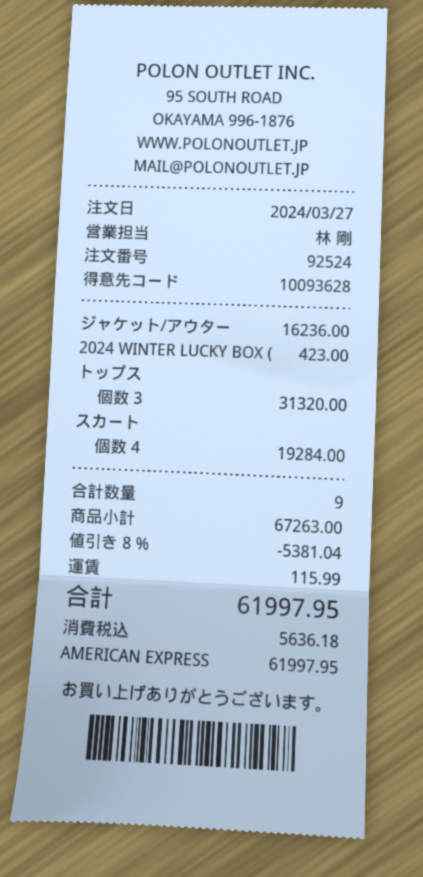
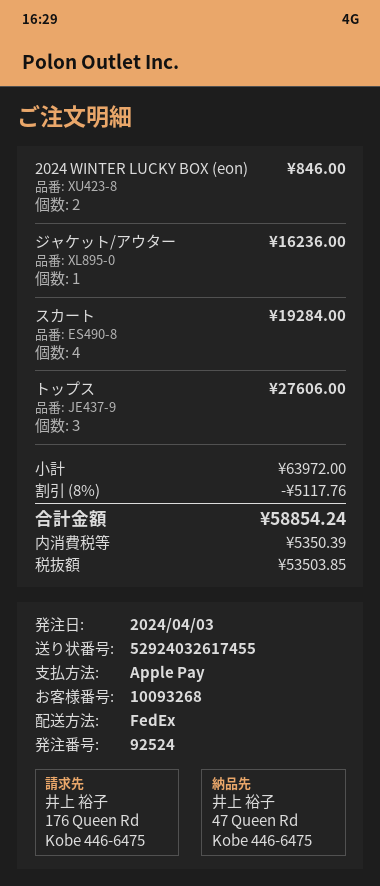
order date: 2024-03-27 -> 2024-04-03
customer number: 10093628 -> 10093268
payment method: American Express -> Apple Pay
2024 WINTER LUCKY BOX (: 1 for 423.00 -> 2 for 846.00
トップス: 3 for 31320.00 -> 3 for 27606.00
subtotal: 67263.00 -> 63972.00
discount: 8% = 5381.04 -> 8% = 5117.76
shipping: 115.99 -> none
tax: 5636.18 -> 5350.39
total: 61997.95 -> 58854.24

